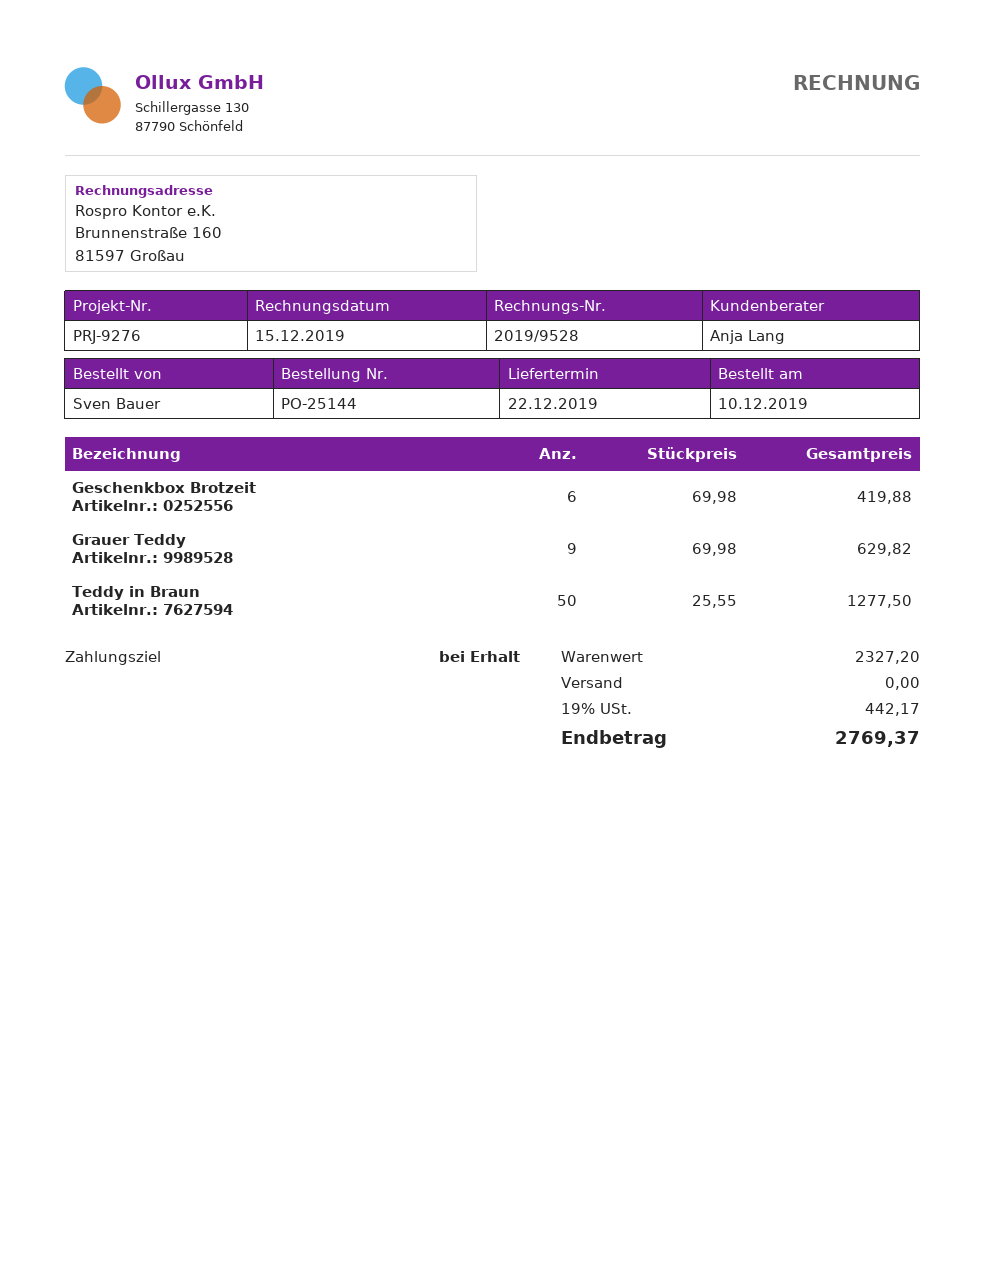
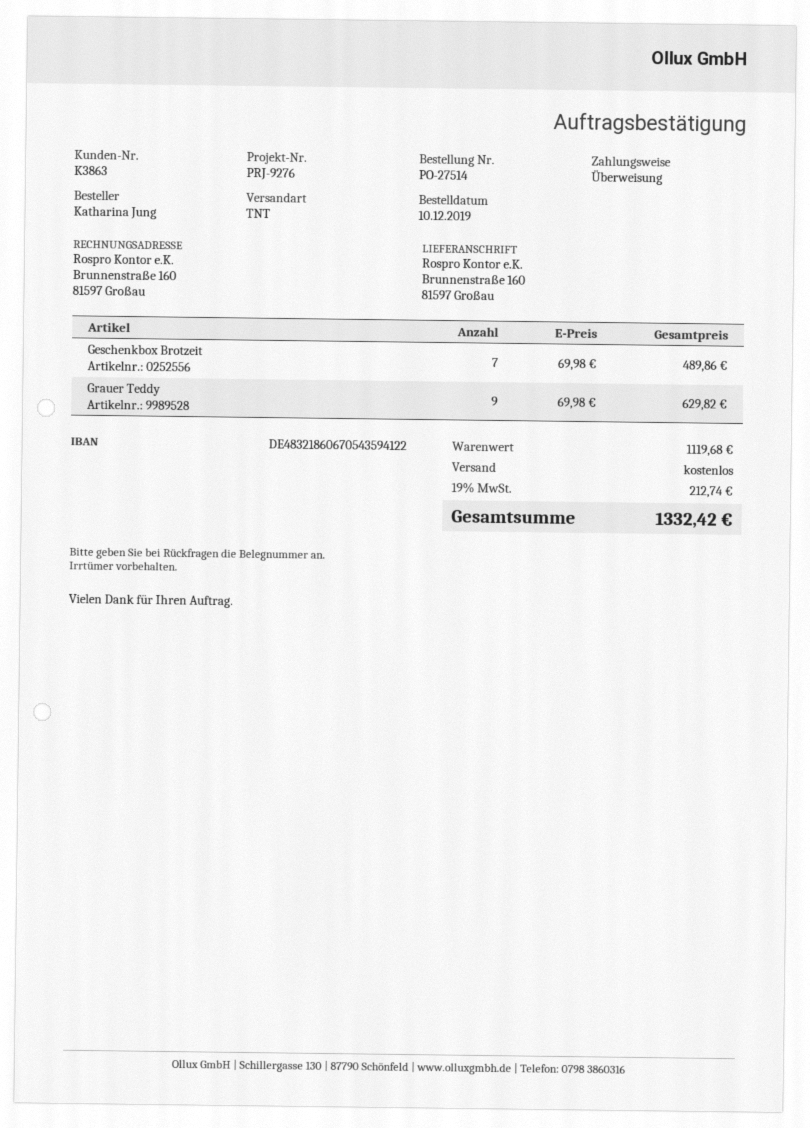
order number: PO-25144 -> PO-27514
ordered by: Sven Bauer -> Katharina Jung
Geschenkbox Brotzeit: 6 x 69.98 = 419.88 -> 7 x 69.98 = 489.86
Teddy in Braun: 50 x 25.55 = 1277.50 -> none
subtotal: 2327.20 -> 1119.68
tax: 19% = 442.17 -> 19% = 212.74
total: 2769.37 -> 1332.42

